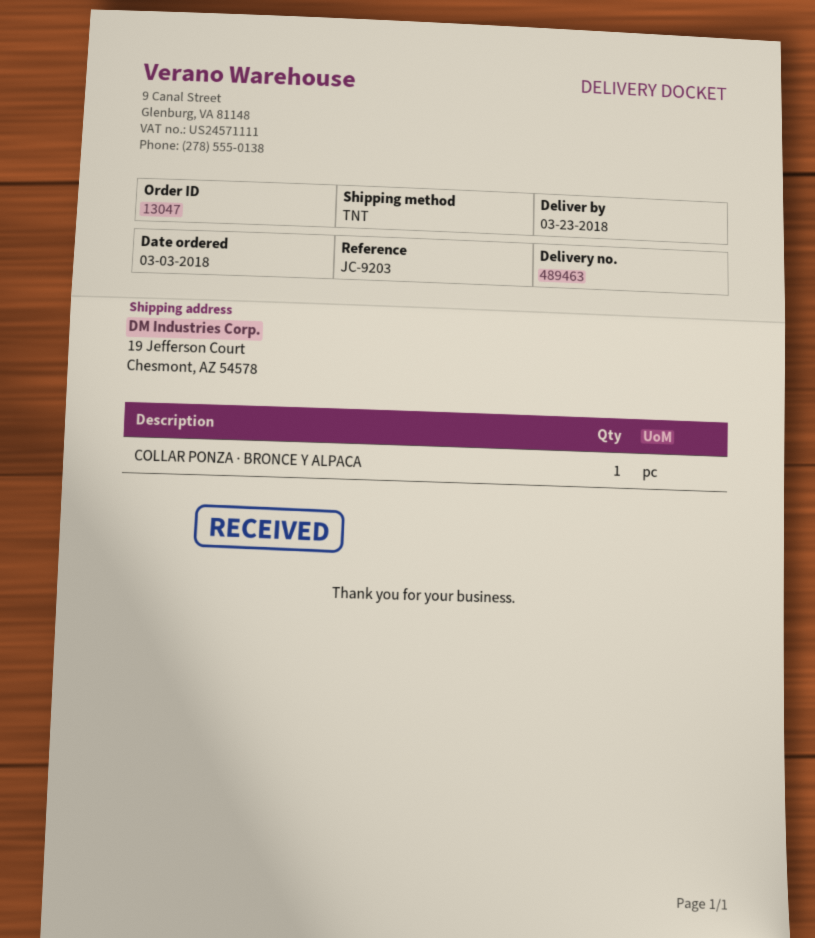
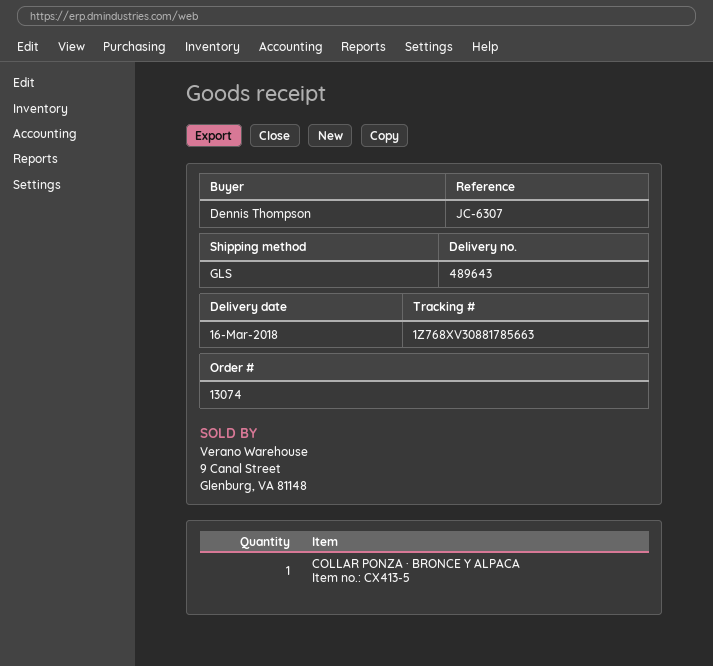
order number: 13047 -> 13074
delivery note number: 489463 -> 489643
delivery date: 2018-03-23 -> 2018-03-16
reference: JC-9203 -> JC-6307
shipping method: TNT -> GLS

